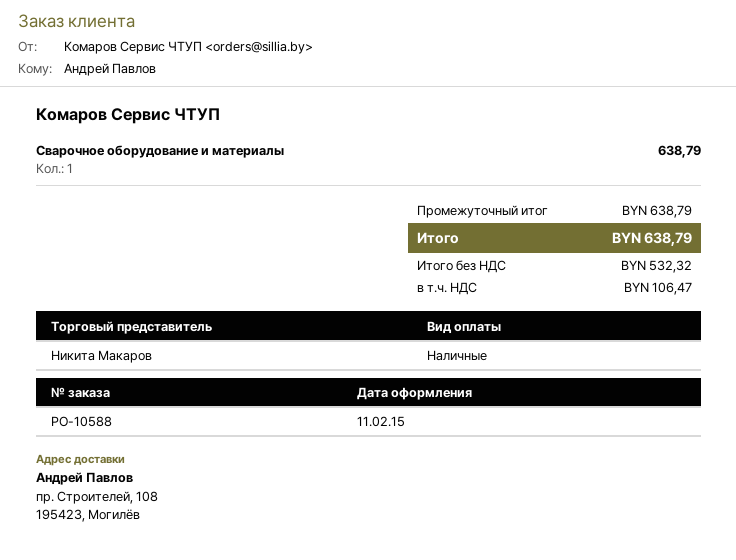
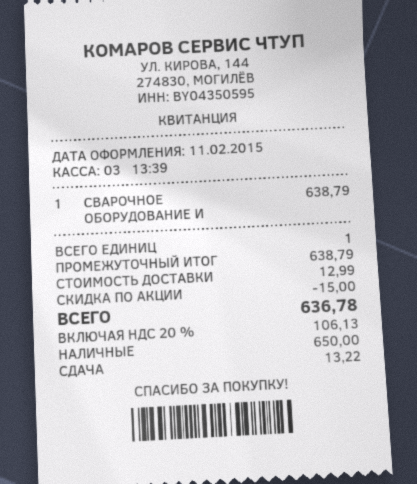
discount: none -> 15.00
shipping: none -> 12.99
tax: 106.47 -> 106.13
total: 638.79 -> 636.78

